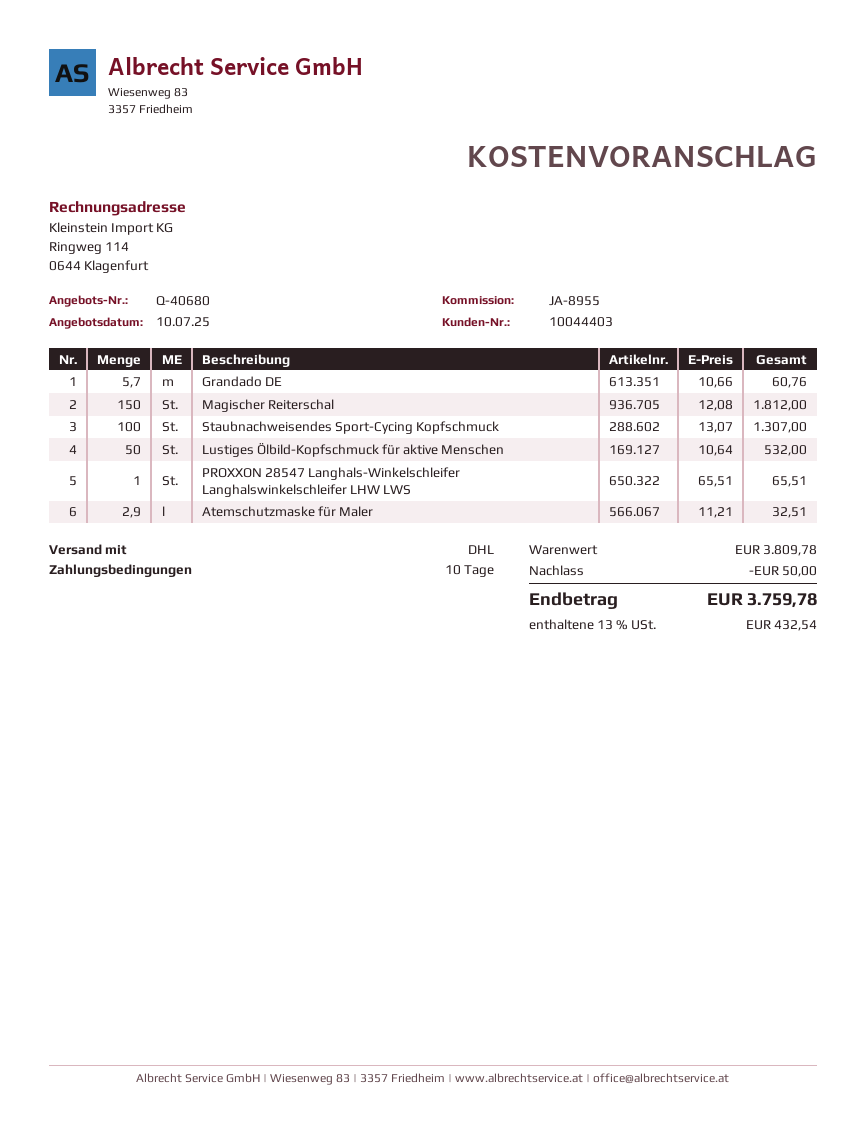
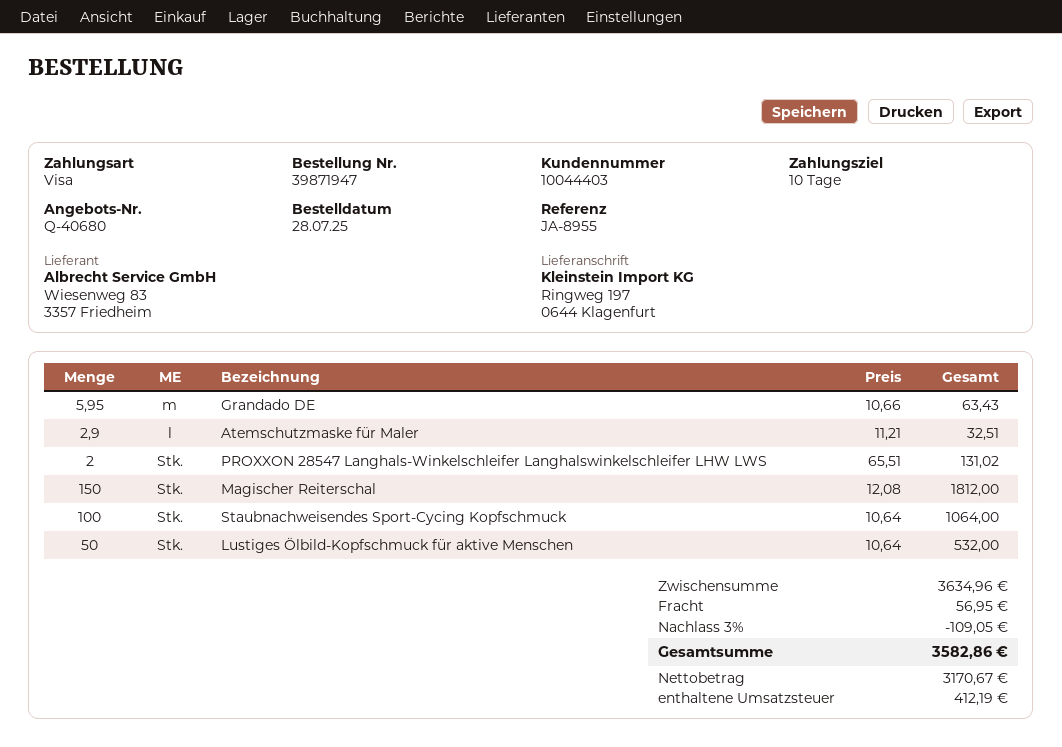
Grandado DE: 5.7 x 10.66 = 60.76 -> 5.95 x 10.66 = 63.43
Staubnachweisendes Sport-Cycing Kopfschmuck: 100 x 13.07 = 1307.00 -> 100 x 10.64 = 1064.00
PROXXON 28547 Langhals-Winkelschleifer Langhalswinkelschleifer LHW LWS: 1 x 65.51 = 65.51 -> 2 x 65.51 = 131.02
subtotal: 3809.78 -> 3634.96
discount: 50.00 -> 109.05
shipping: none -> 56.95
tax: 432.54 -> 412.19
total: 3759.78 -> 3582.86

